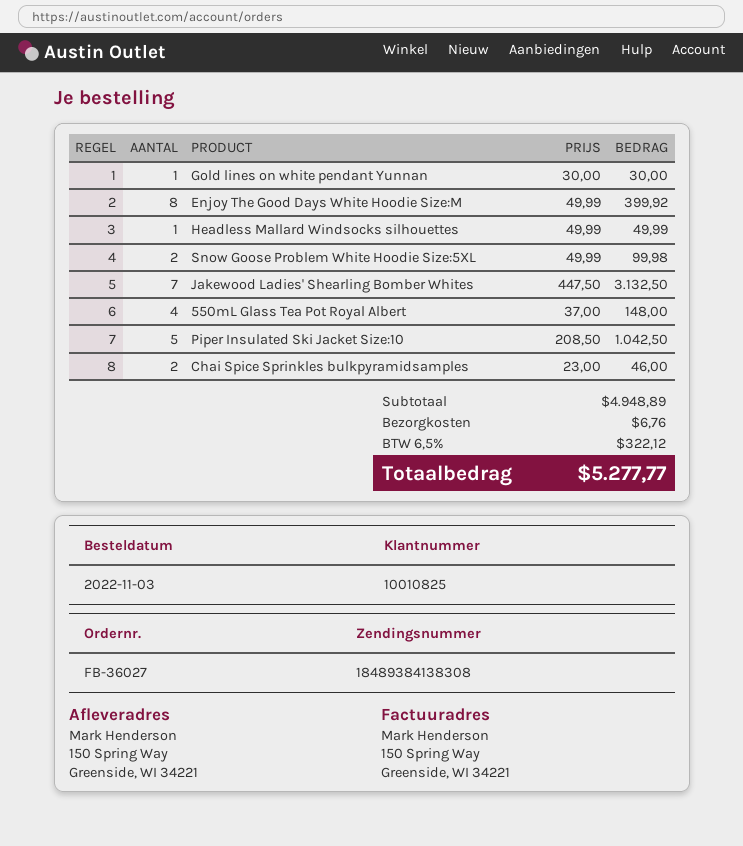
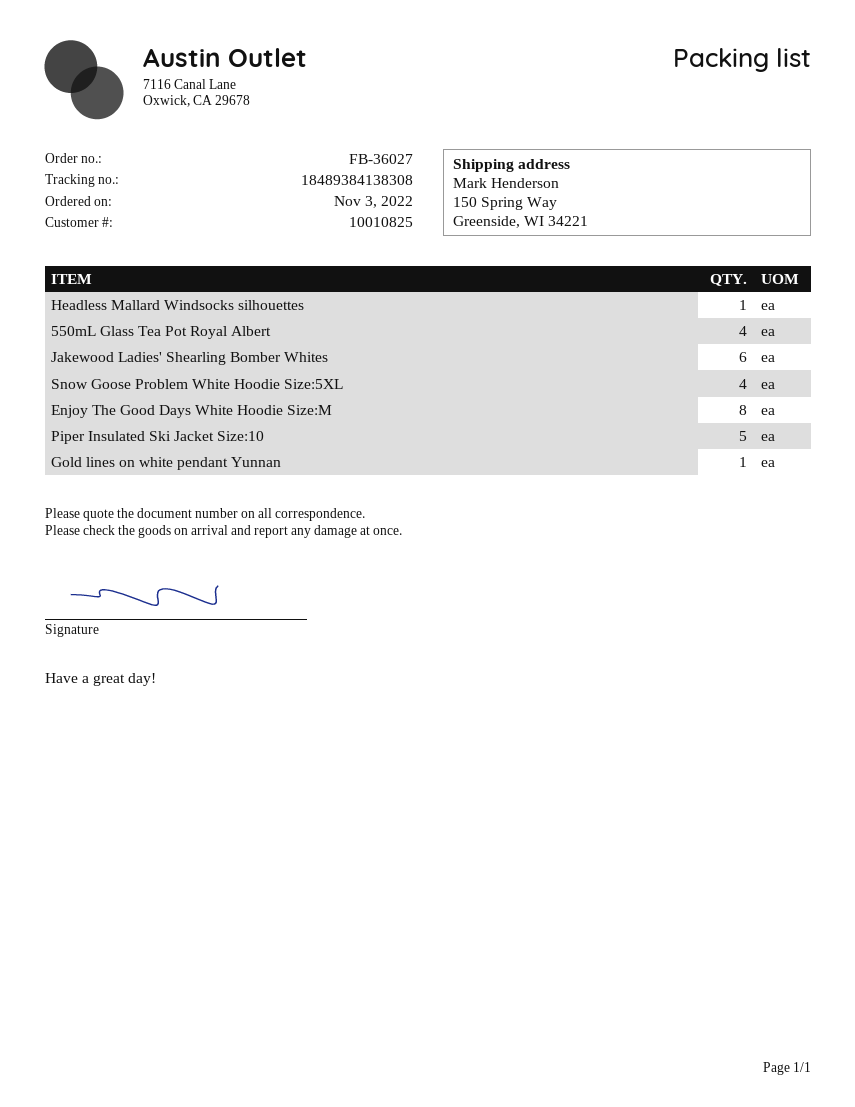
Snow Goose Problem White Hoodie Size:5XL: 2 -> 4
Jakewood Ladies' Shearling Bomber Whites: 7 -> 6
Chai Spice Sprinkles bulkpyramidsamples: 2 -> none

